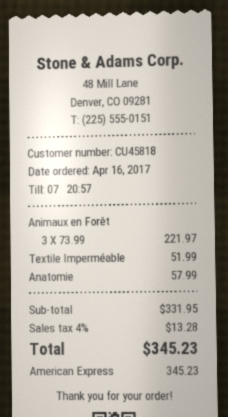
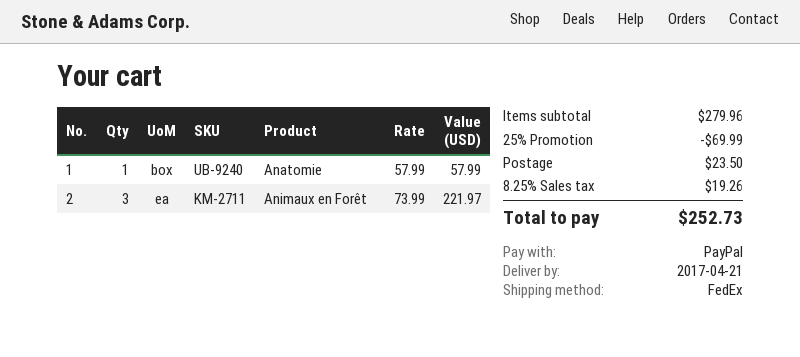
payment method: American Express -> PayPal
Textile Imperméable: 1 x 51.99 = 51.99 -> none
subtotal: 331.95 -> 279.96
discount: none -> 25% = 69.99
shipping: none -> 23.50
tax: 4% = 13.28 -> 8.25% = 19.26
total: 345.23 -> 252.73

